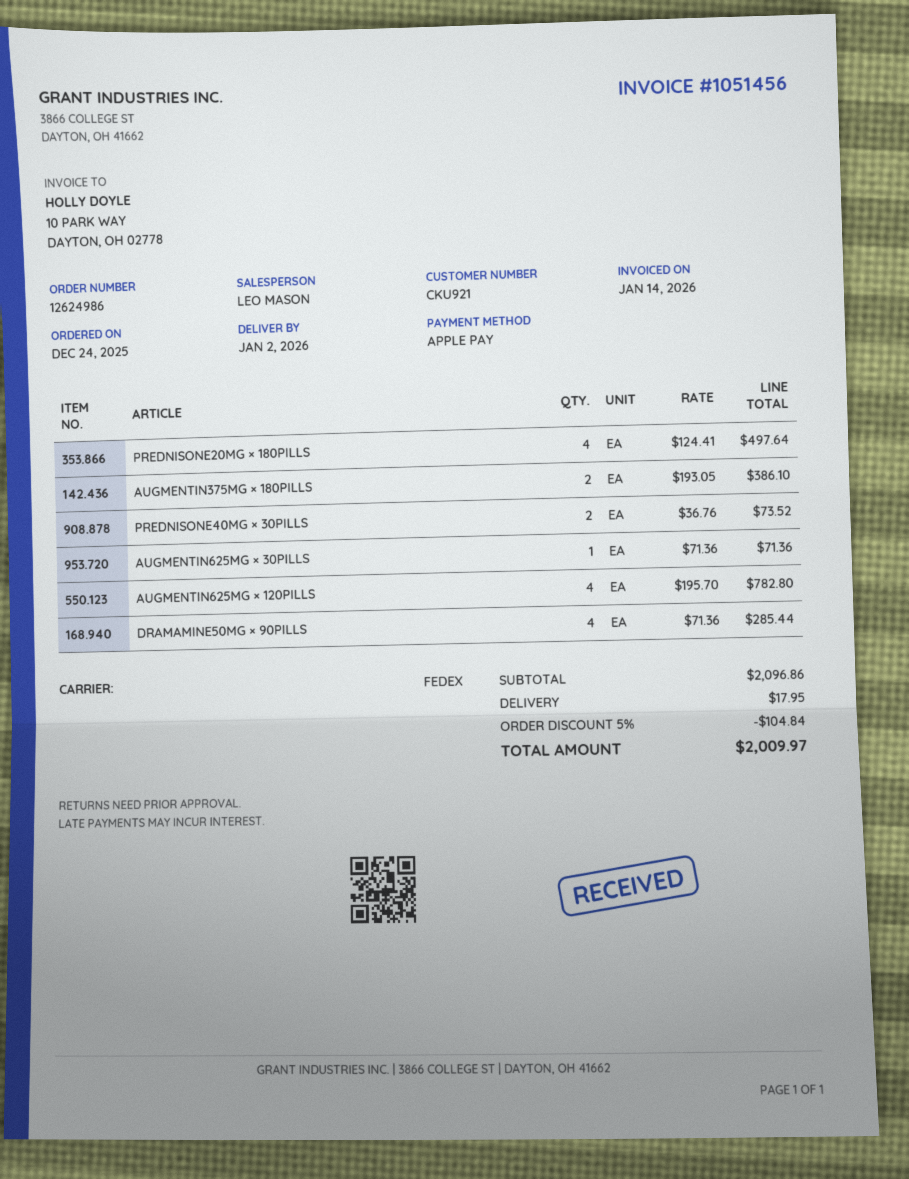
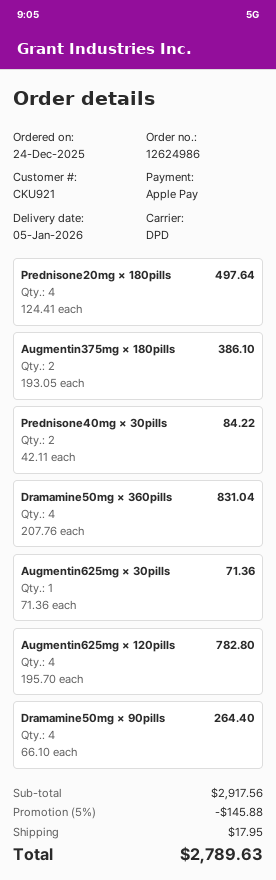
delivery date: 2026-01-02 -> 2026-01-05
shipping method: FedEx -> DPD
PREDNISONE40MG × 30PILLS: 2 x 36.76 = 73.52 -> 2 x 42.11 = 84.22
DRAMAMINE50MG × 90PILLS: 4 x 71.36 = 285.44 -> 4 x 66.10 = 264.40
Dramamine50mg × 360pills: none -> 4 x 207.76 = 831.04
subtotal: 2096.86 -> 2917.56
discount: 5% = 104.84 -> 5% = 145.88
total: 2009.97 -> 2789.63

